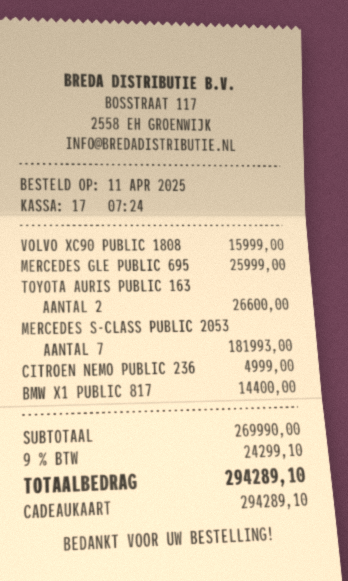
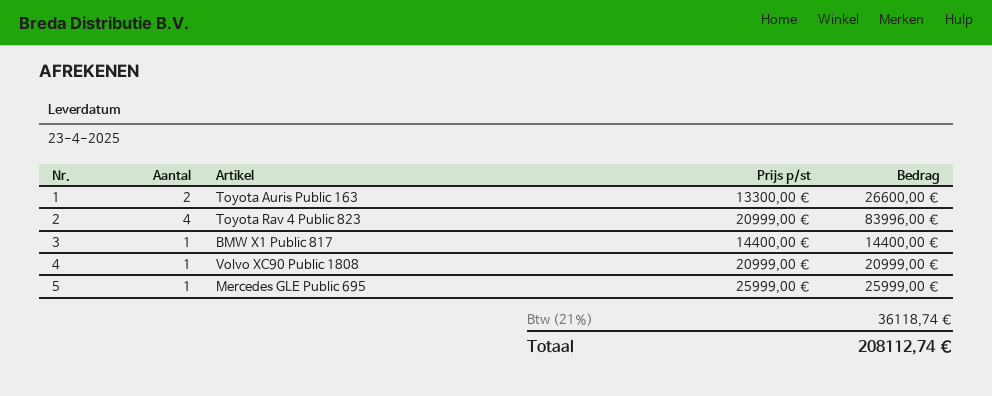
VOLVO XC90 PUBLIC 1808: 1 for 15999.00 -> 1 for 20999.00
MERCEDES S-CLASS PUBLIC 2053: 7 for 181993.00 -> none
CITROEN NEMO PUBLIC 236: 1 for 4999.00 -> none
Toyota Rav 4 Public 823: none -> 4 for 83996.00
tax: 9% = 24299.10 -> 21% = 36118.74
total: 294289.10 -> 208112.74

